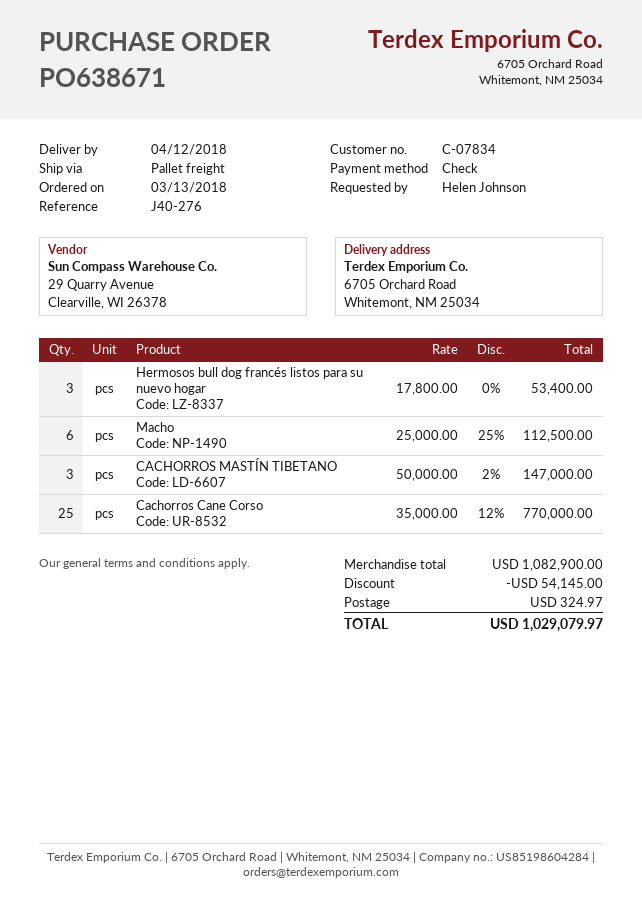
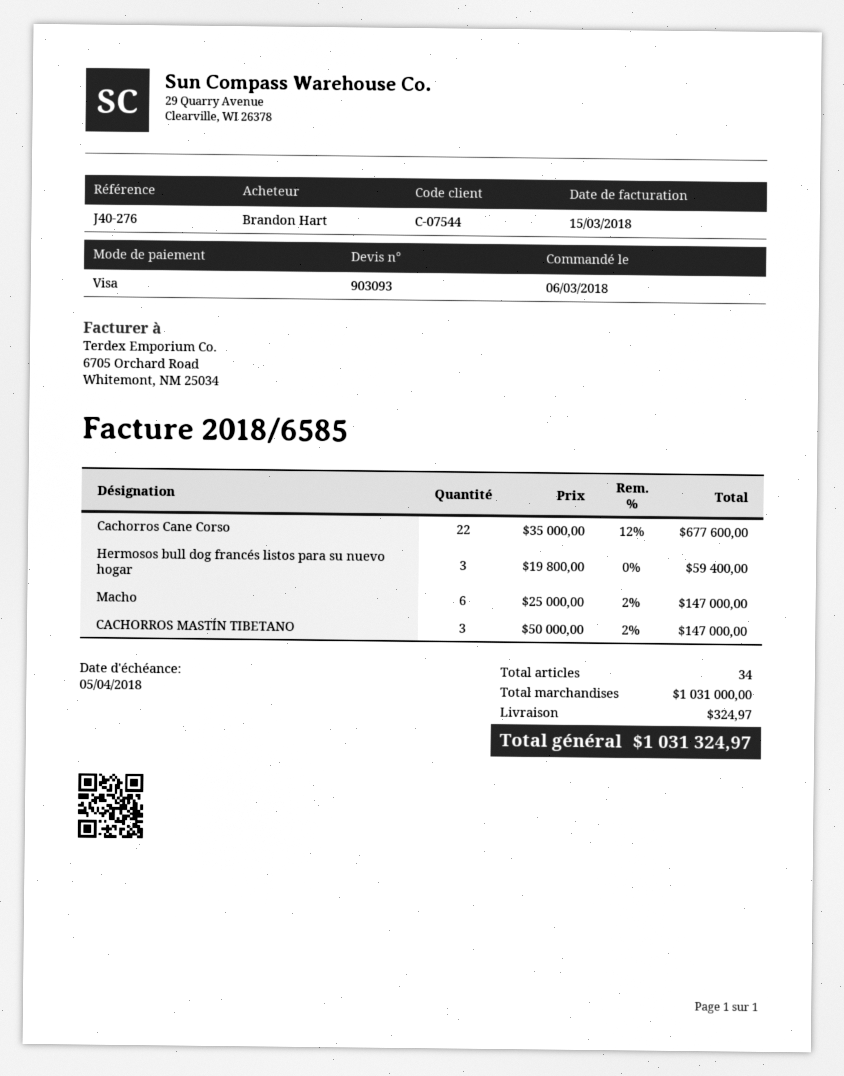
order date: 2018-03-13 -> 2018-03-06
customer number: C-07834 -> C-07544
ordered by: Helen Johnson -> Brandon Hart
payment method: cheque -> Visa
Hermosos bull dog francés listos para su nuevo hogar: 3 x 17800.00 = 53400.00 -> 3 x 19800.00 = 59400.00
Macho: 6 x 25000.00 - 25% = 112500.00 -> 6 x 25000.00 - 2% = 147000.00
Cachorros Cane Corso: 25 x 35000.00 - 12% = 770000.00 -> 22 x 35000.00 - 12% = 677600.00
subtotal: 1082900.00 -> 1031000.00
discount: 54145.00 -> none
total: 1029079.97 -> 1031324.97

